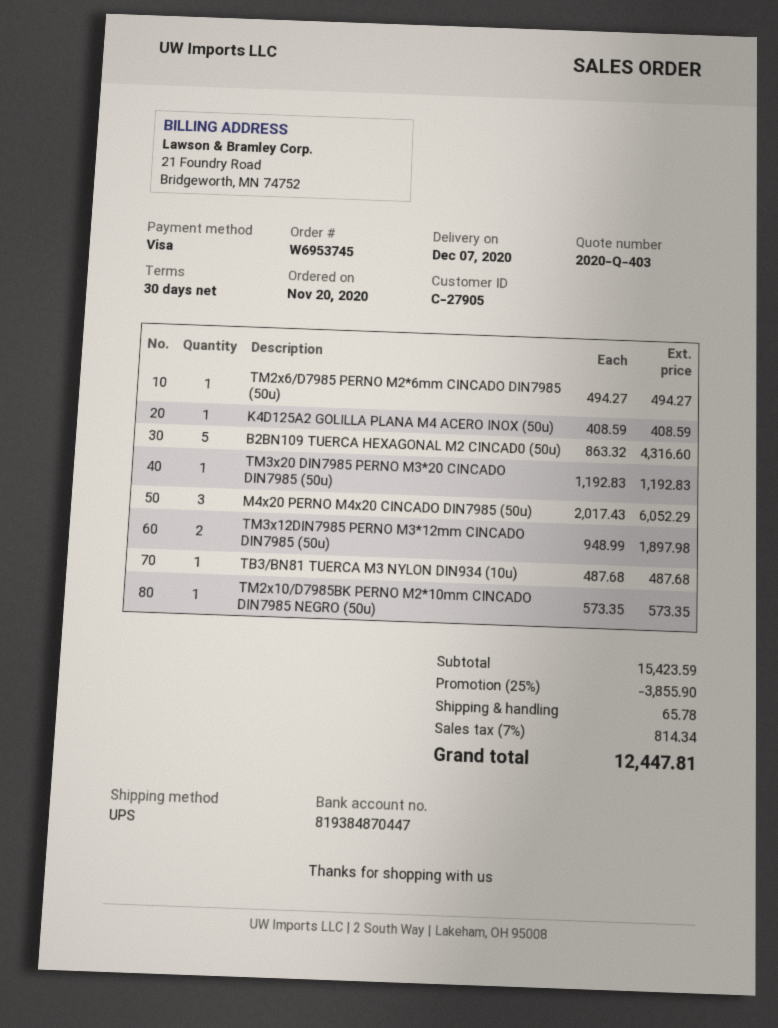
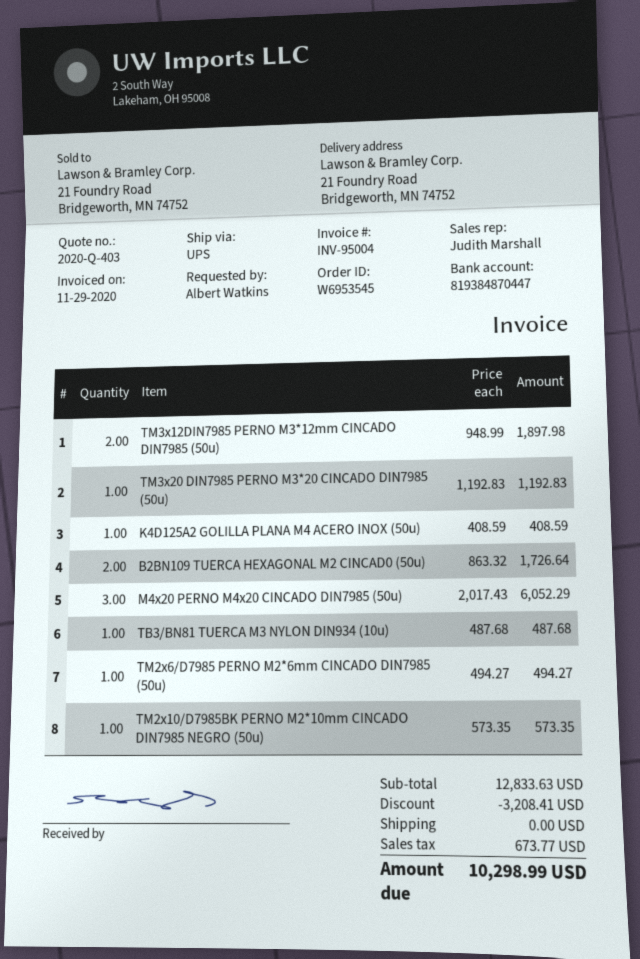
order number: W6953745 -> W6953545
B2BN109 TUERCA HEXAGONAL M2 CINCAD0 (50u): 5 x 863.32 = 4316.60 -> 2 x 863.32 = 1726.64
subtotal: 15423.59 -> 12833.63
discount: 3855.90 -> 3208.41
shipping: 65.78 -> 0.00
tax: 814.34 -> 673.77
total: 12447.81 -> 10298.99

